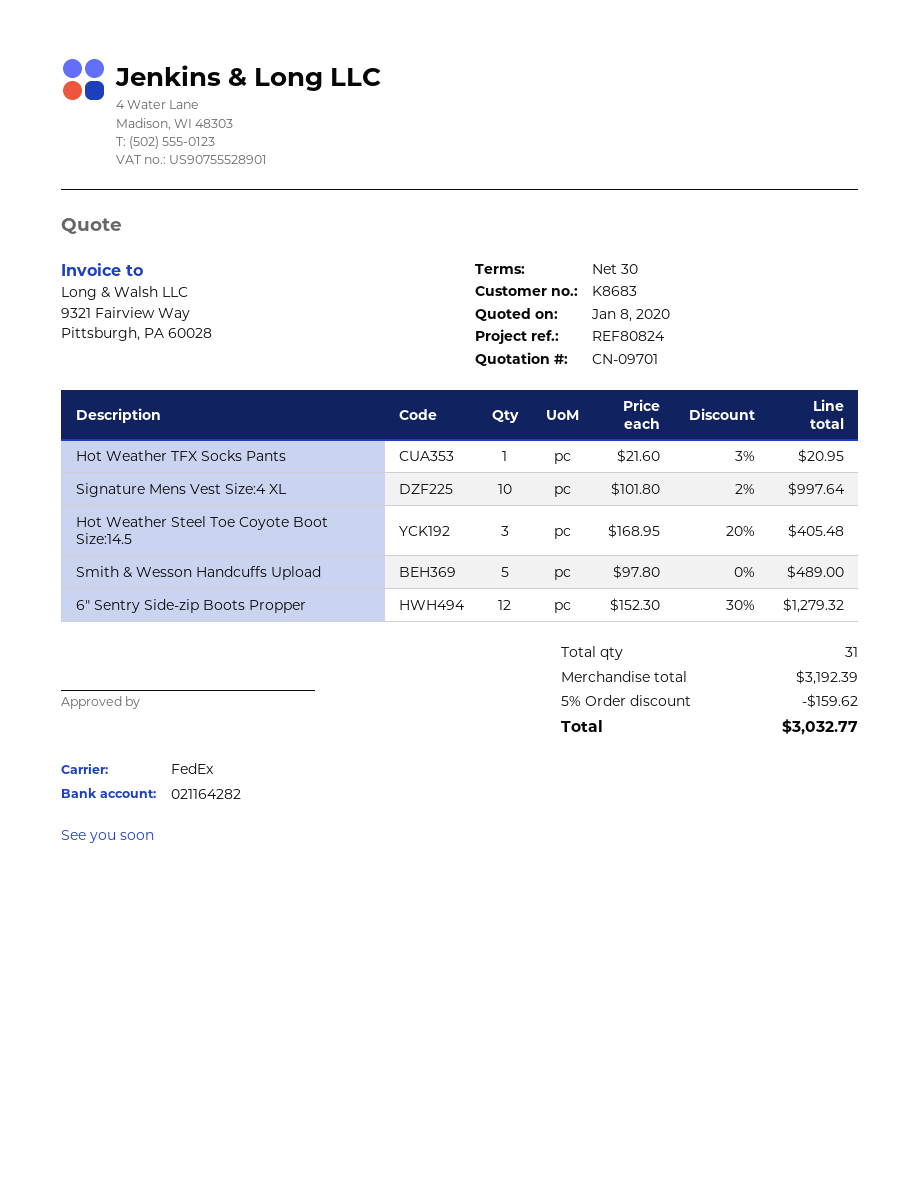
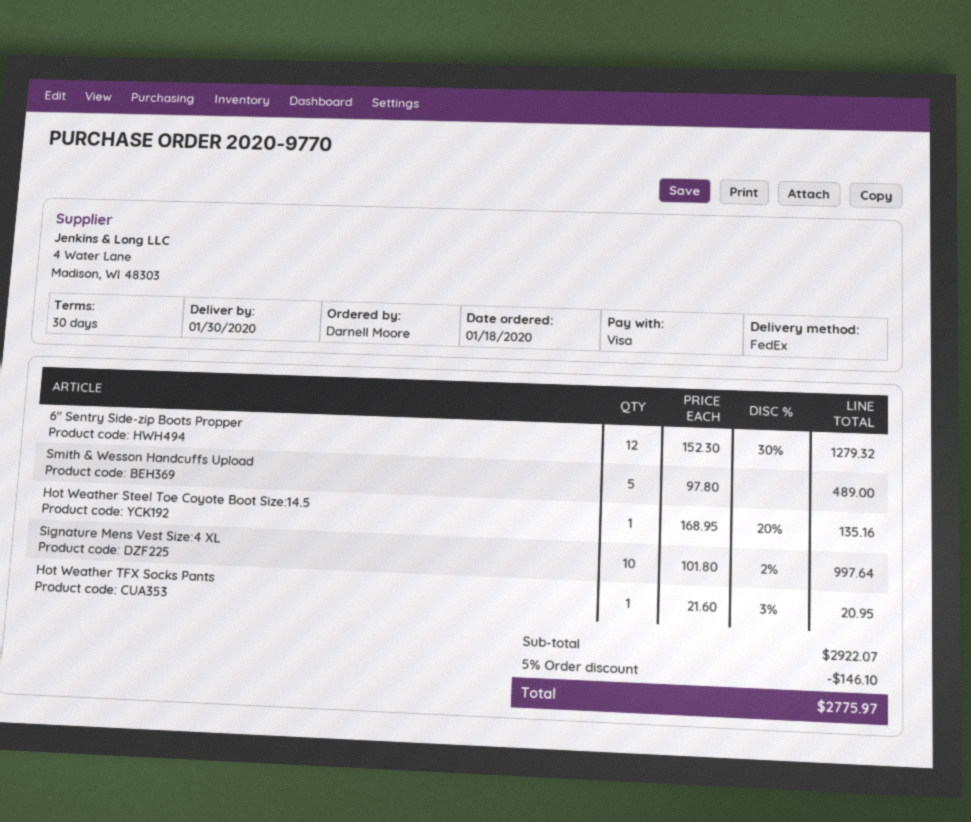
Hot Weather Steel Toe Coyote Boot Size:14.5: 3 x 168.95 - 20% = 405.48 -> 1 x 168.95 - 20% = 135.16
subtotal: 3192.39 -> 2922.07
discount: 5% = 159.62 -> 5% = 146.10
total: 3032.77 -> 2775.97

